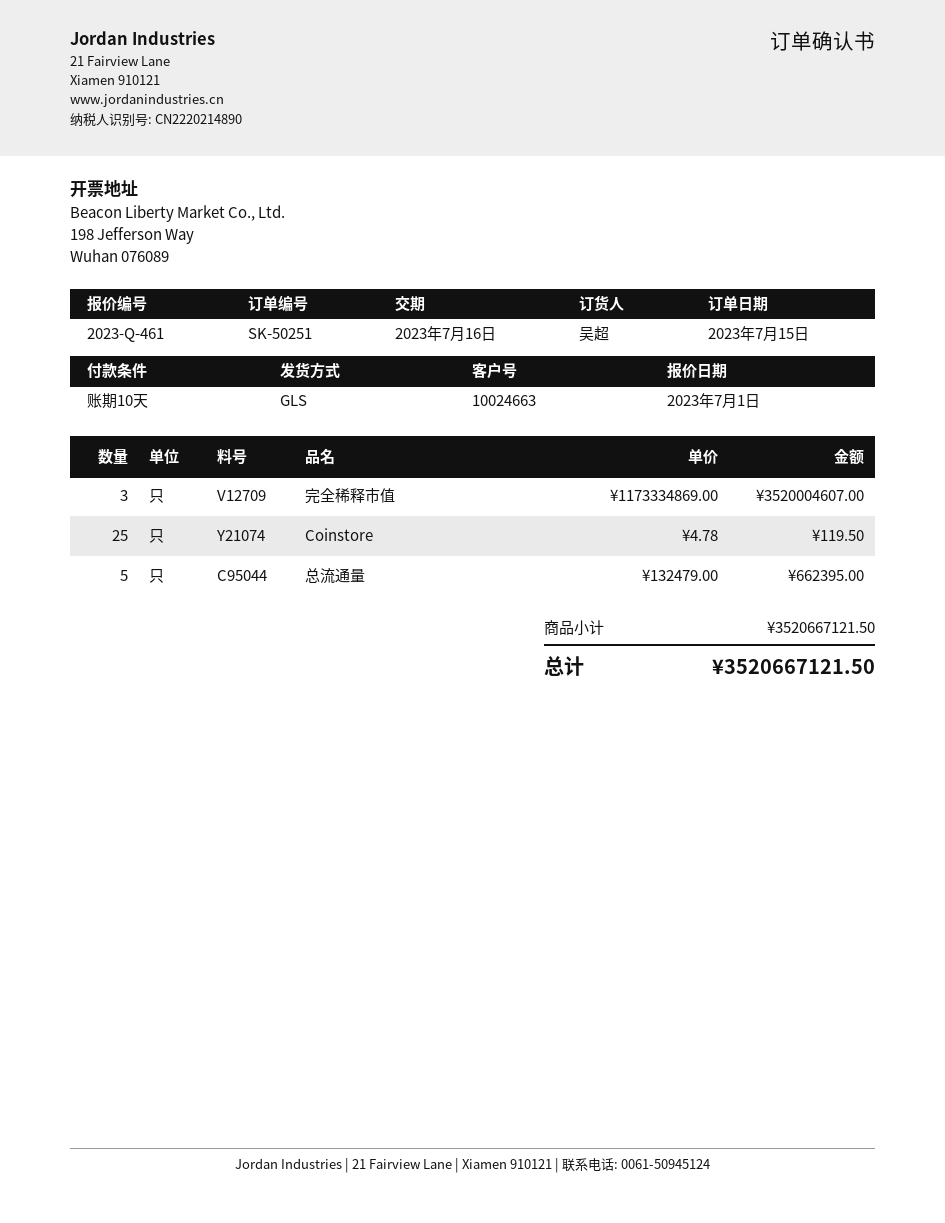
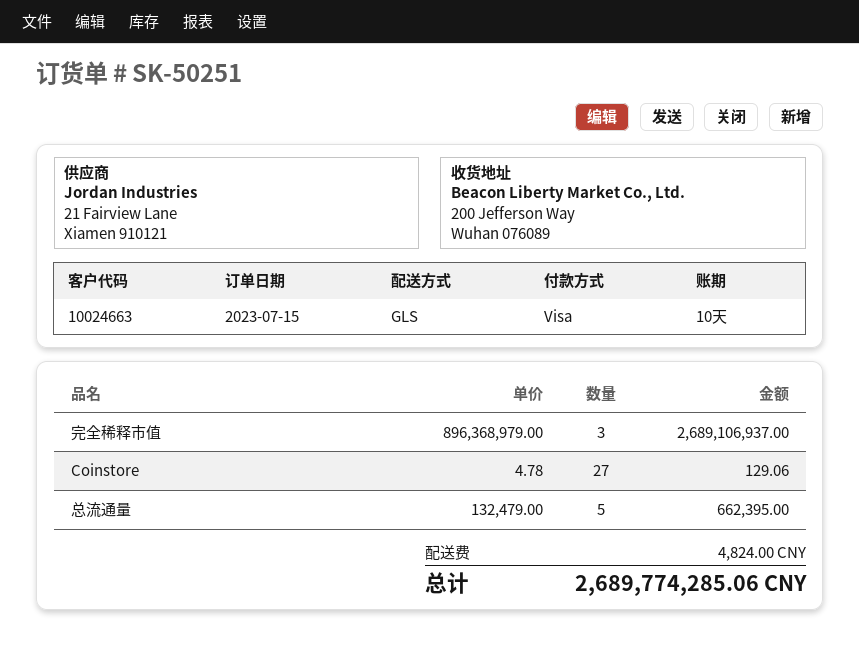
完全稀释市值: 3 x 1173334869.00 = 3520004607.00 -> 3 x 896368979.00 = 2689106937.00
Coinstore: 25 x 4.78 = 119.50 -> 27 x 4.78 = 129.06
shipping: none -> 4824.00
total: 3520667121.50 -> 2689774285.06

